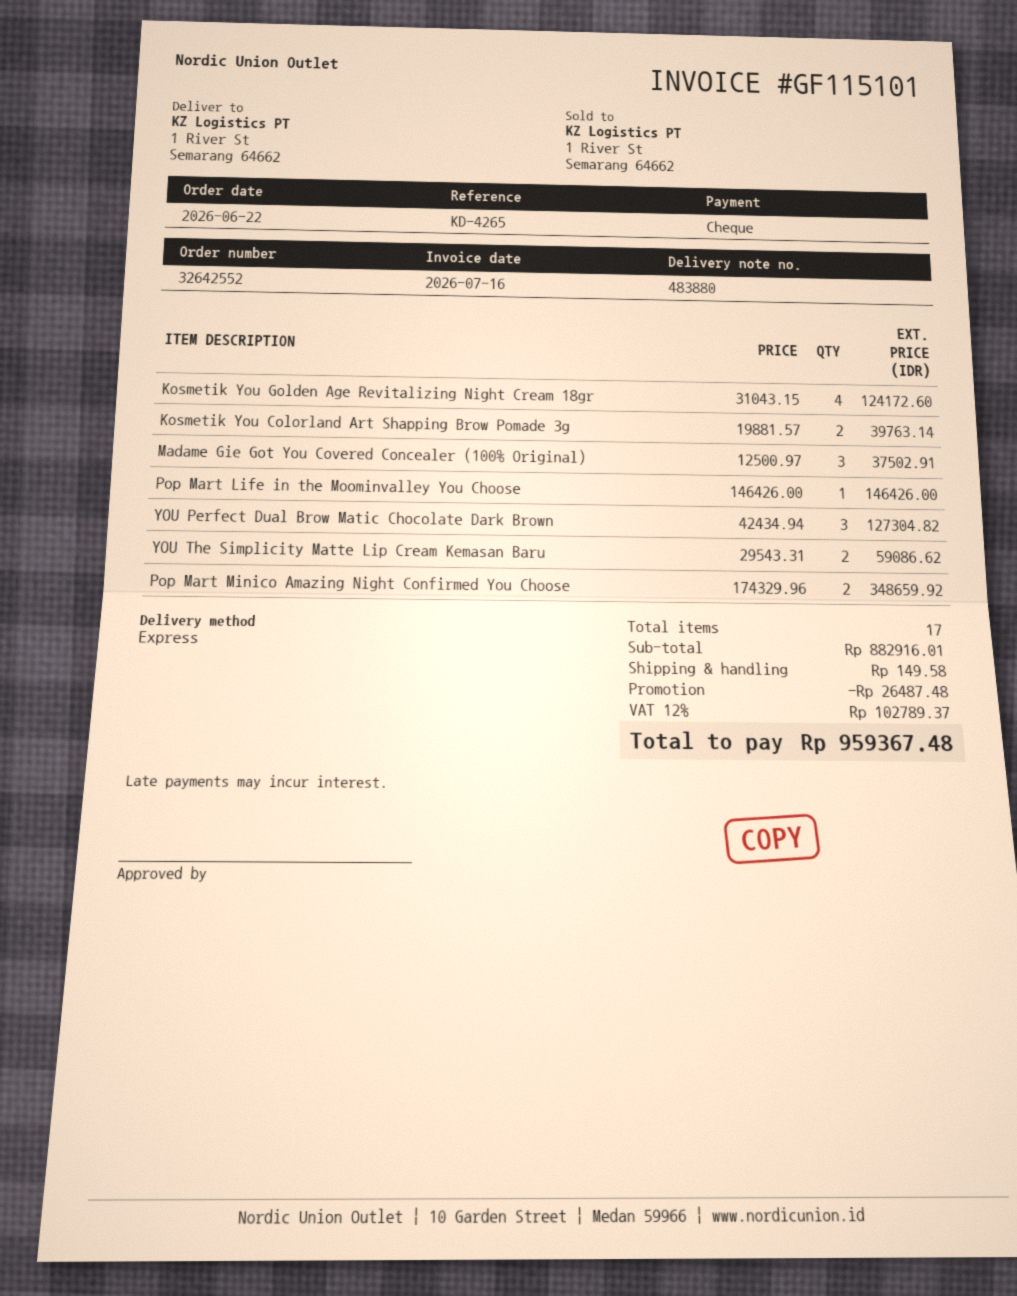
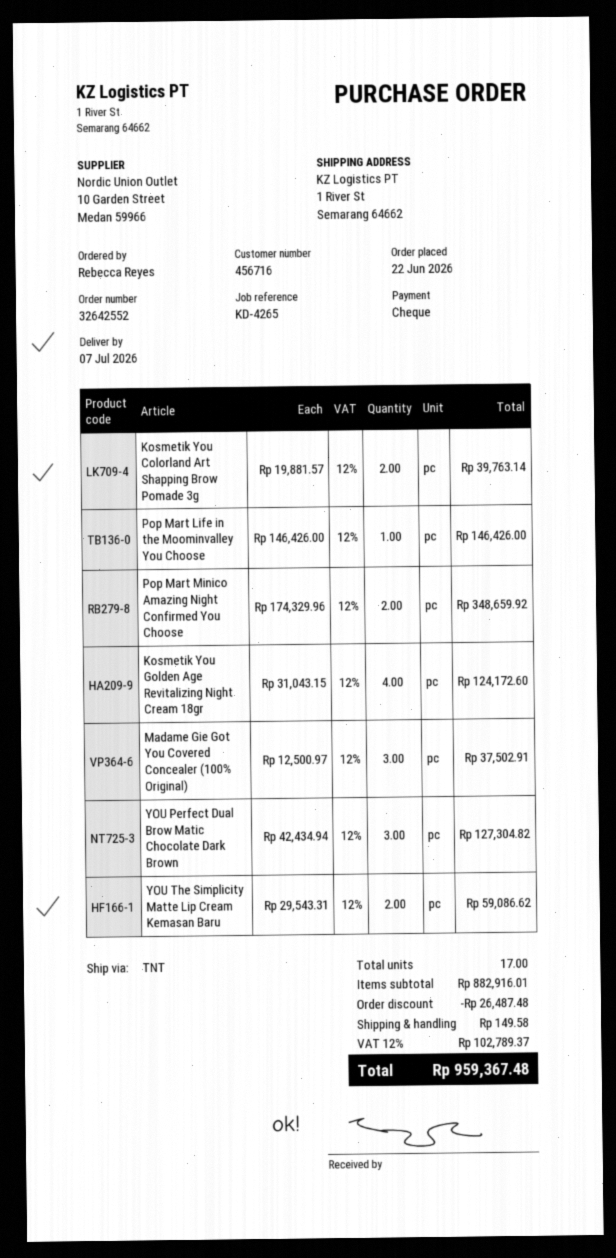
shipping method: express -> TNT

